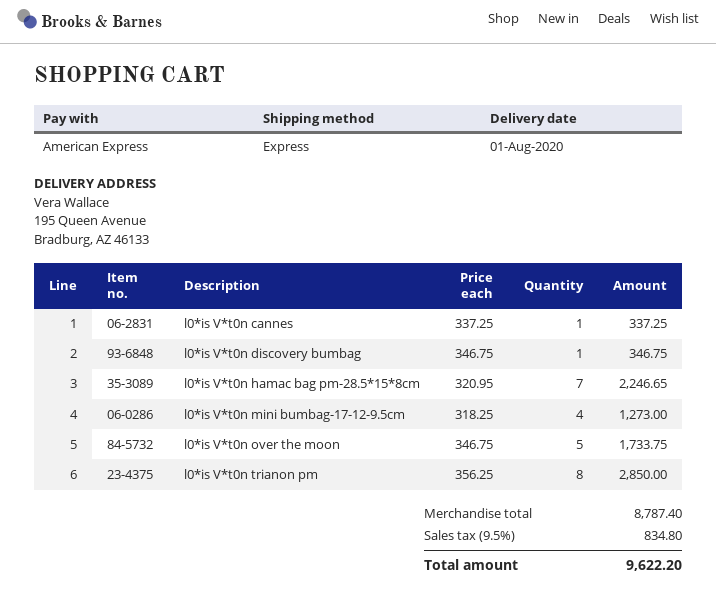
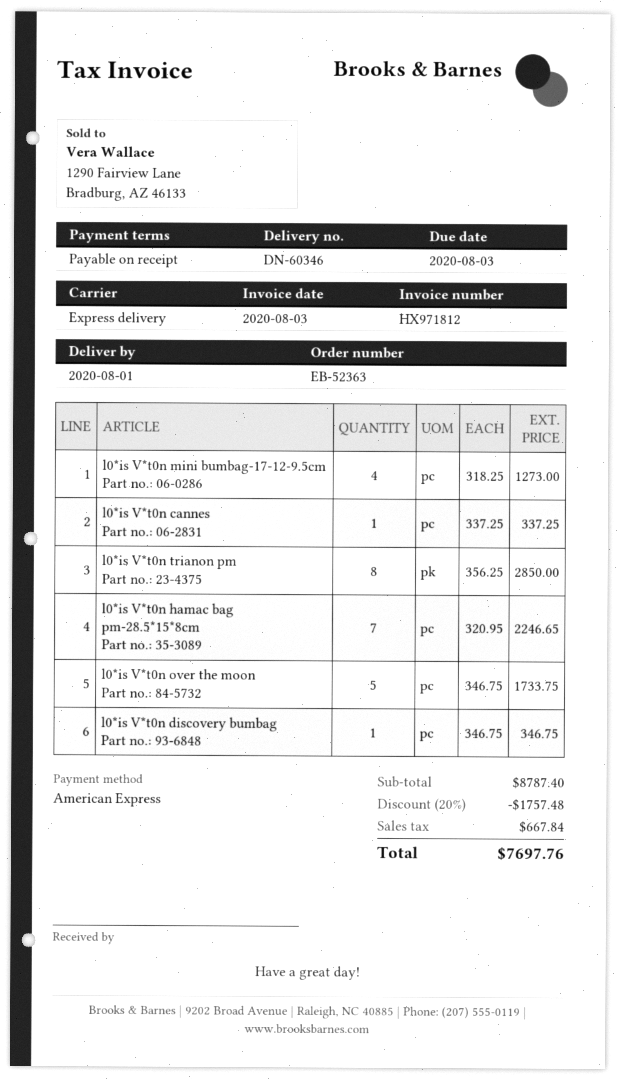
discount: none -> 20% = 1757.48
tax: 834.80 -> 667.84
total: 9622.20 -> 7697.76

